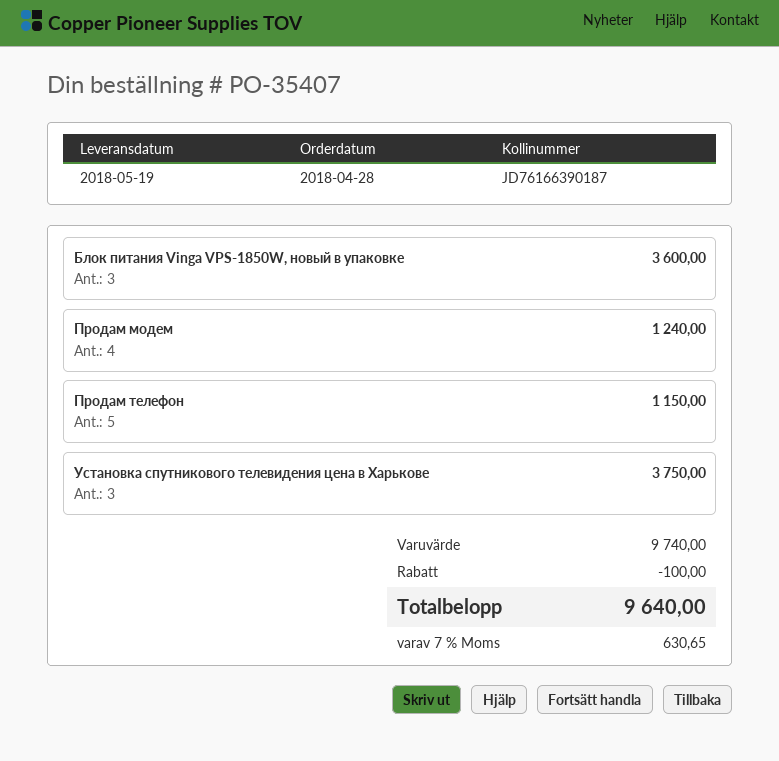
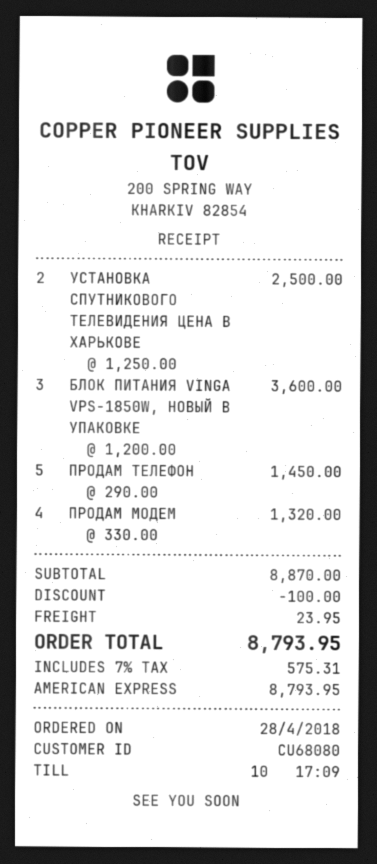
Продам модем: 4 for 1240.00 -> 4 for 1320.00
Продам телефон: 5 for 1150.00 -> 5 for 1450.00
Установка спутникового телевидения цена в Харькове: 3 for 3750.00 -> 2 for 2500.00
subtotal: 9740.00 -> 8870.00
shipping: none -> 23.95
tax: 7% = 630.65 -> 7% = 575.31
total: 9640.00 -> 8793.95

